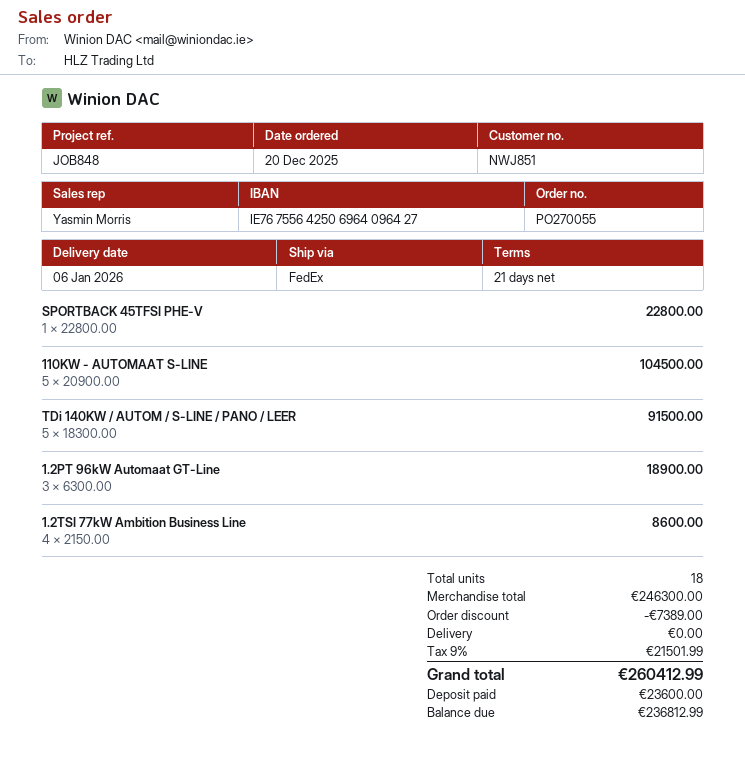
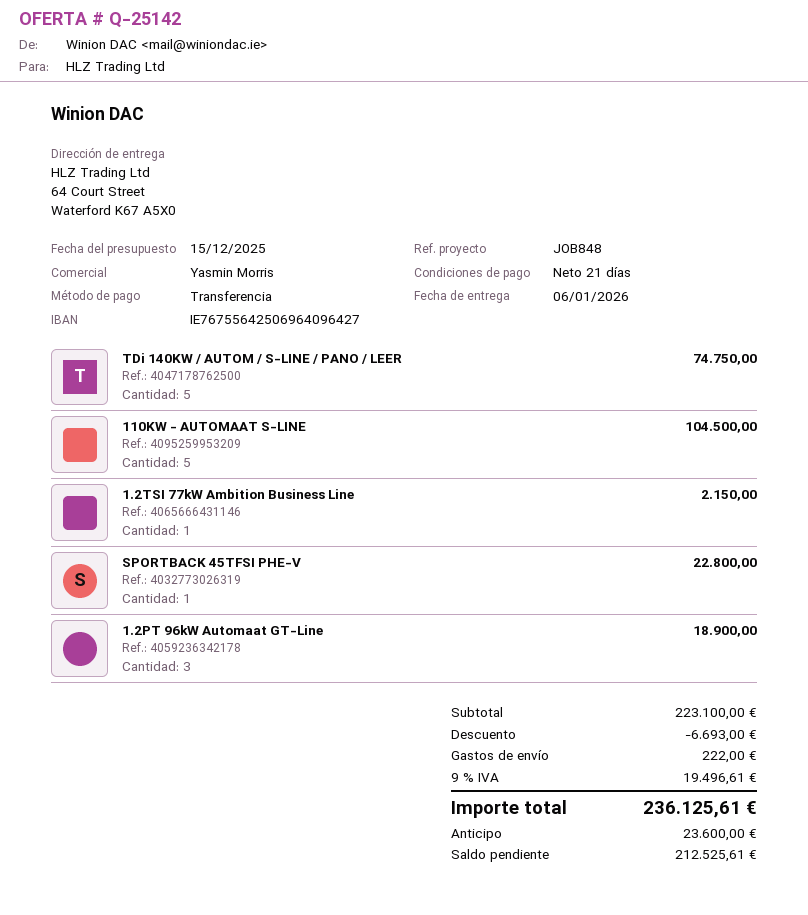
TDi 140KW / AUTOM / S-LINE / PANO / LEER: 5 for 91500.00 -> 5 for 74750.00
1.2TSI 77kW Ambition Business Line: 4 for 8600.00 -> 1 for 2150.00
subtotal: 246300.00 -> 223100.00
discount: 7389.00 -> 6693.00
shipping: 0.00 -> 222.00
tax: 9% = 21501.99 -> 9% = 19496.61
total: 260412.99 -> 236125.61
balance: 236812.99 -> 212525.61

